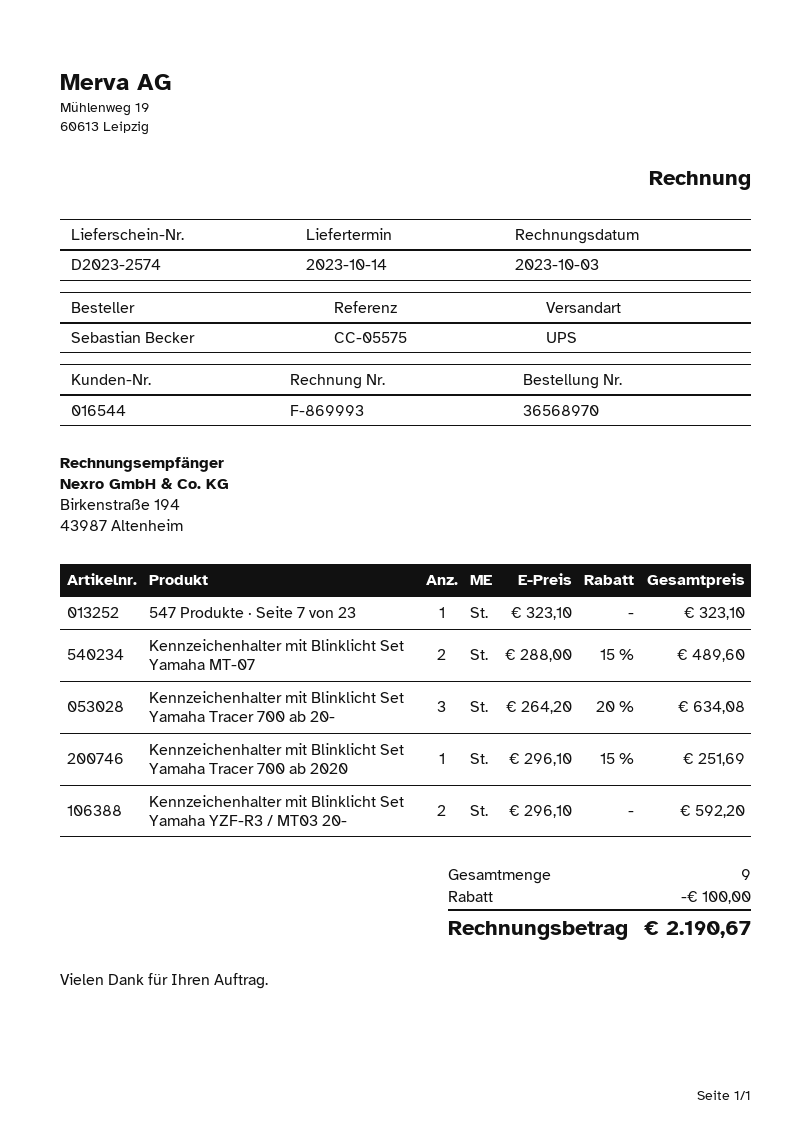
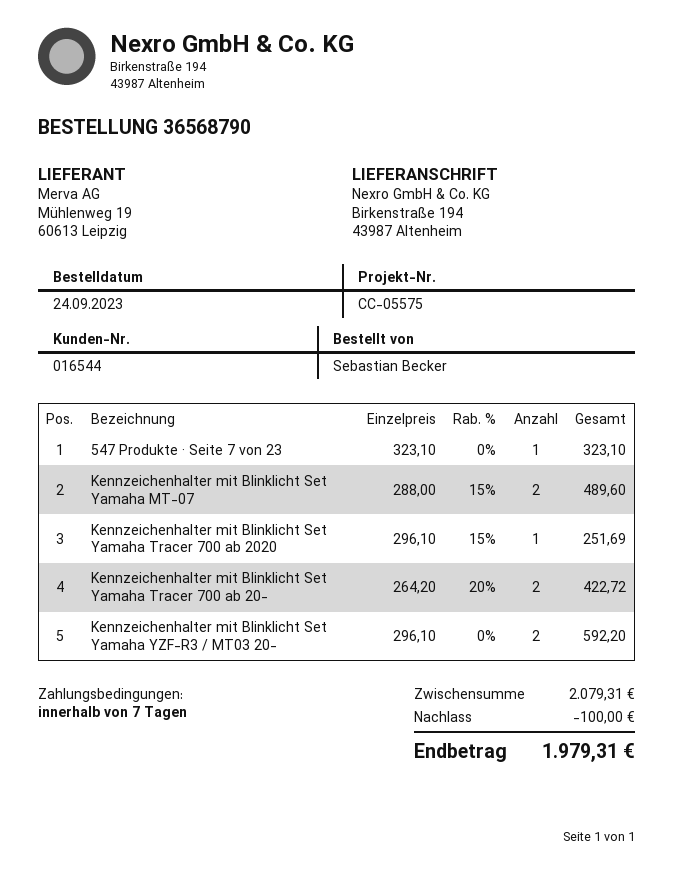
order number: 36568970 -> 36568790
Kennzeichenhalter mit Blinklicht Set Yamaha Tracer 700 ab 20-: 3 x 264.20 - 20% = 634.08 -> 2 x 264.20 - 20% = 422.72
total: 2190.67 -> 1979.31

